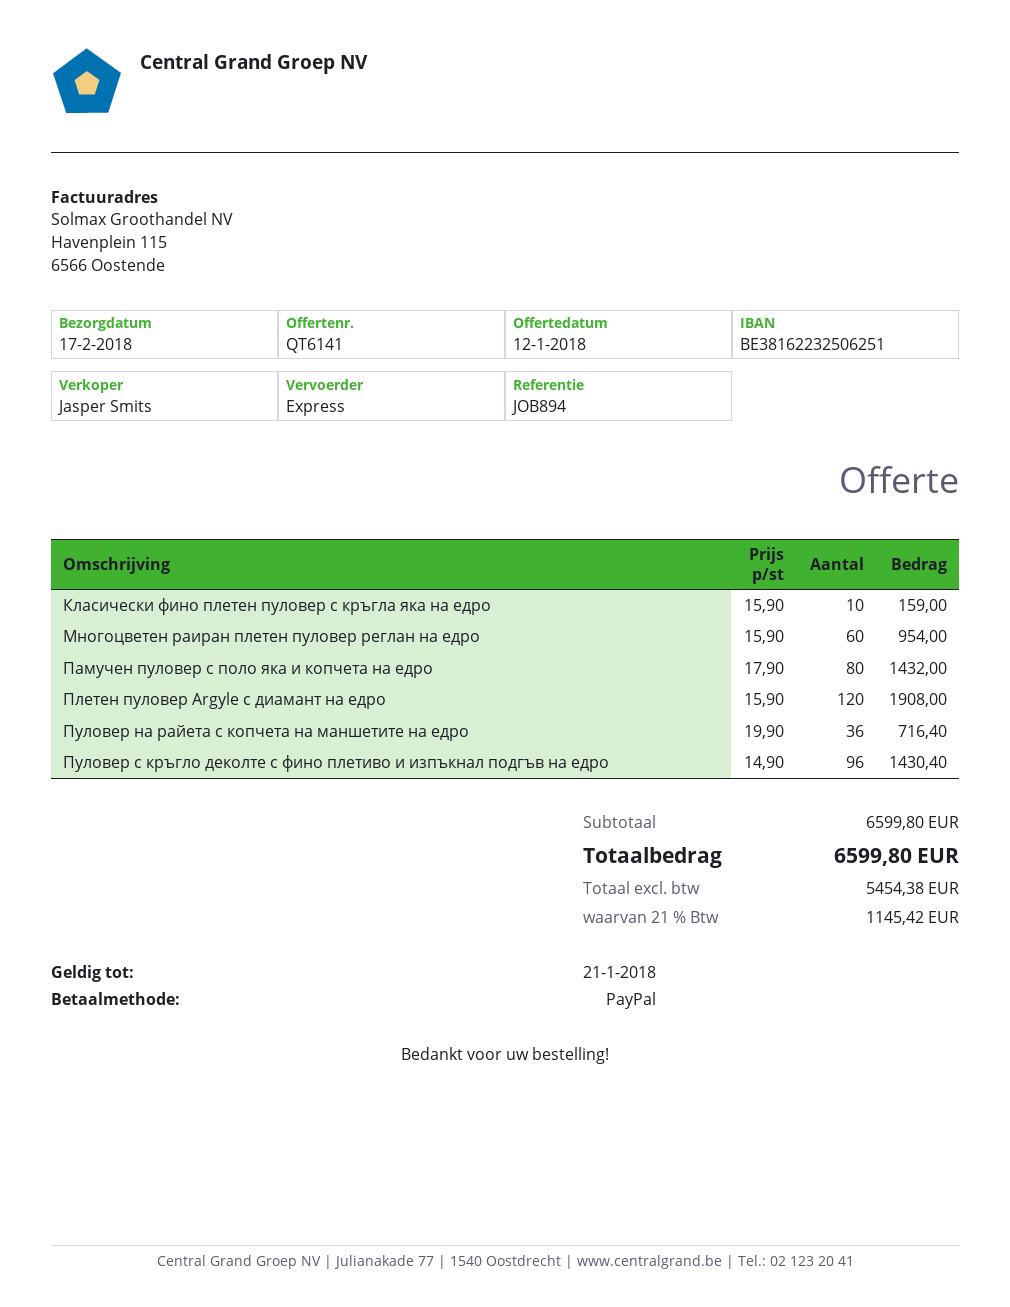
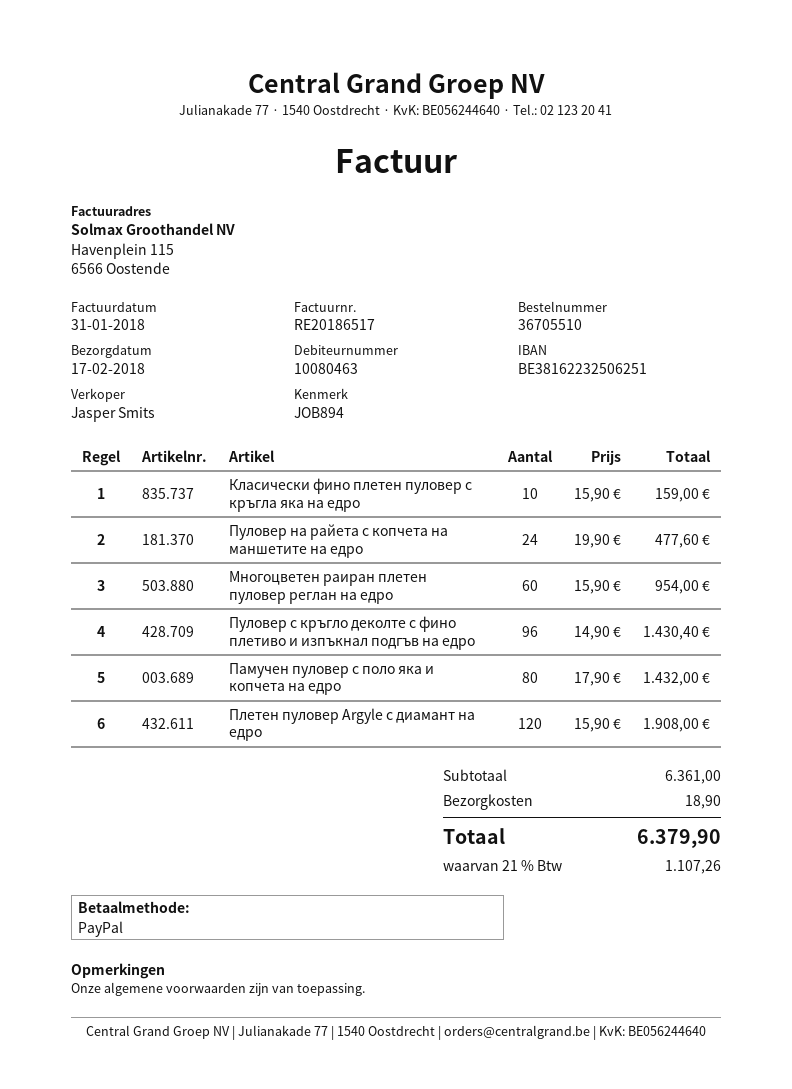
Пуловер на райета с копчета на маншетите на едро: 36 x 19.90 = 716.40 -> 24 x 19.90 = 477.60
subtotal: 6599.80 -> 6361.00
shipping: none -> 18.90
tax: 21% = 1145.42 -> 21% = 1107.26
total: 6599.80 -> 6379.90

